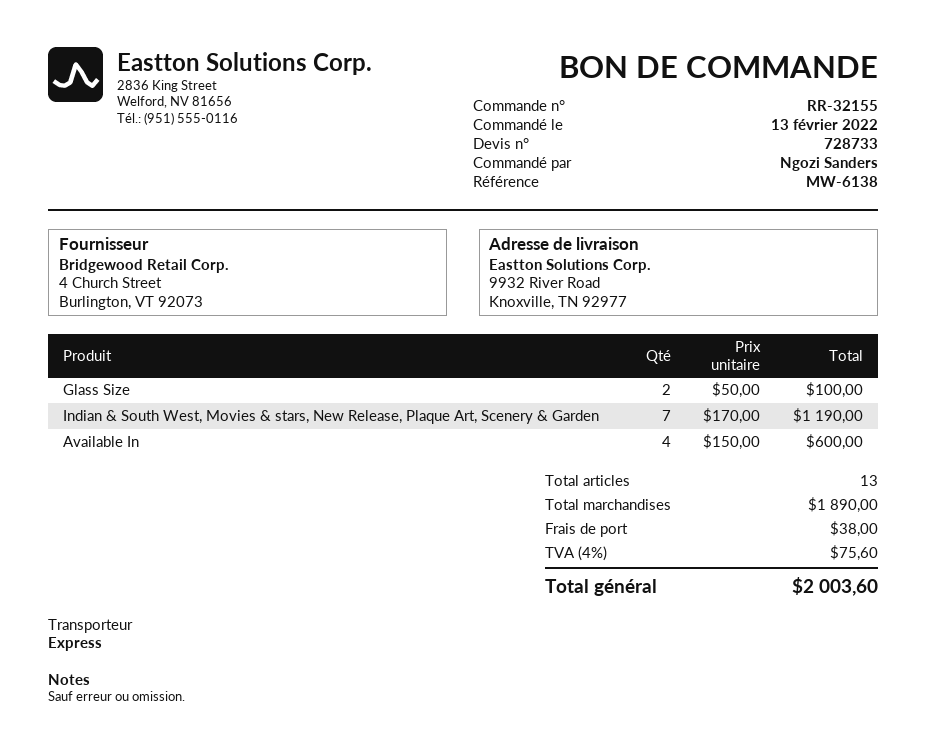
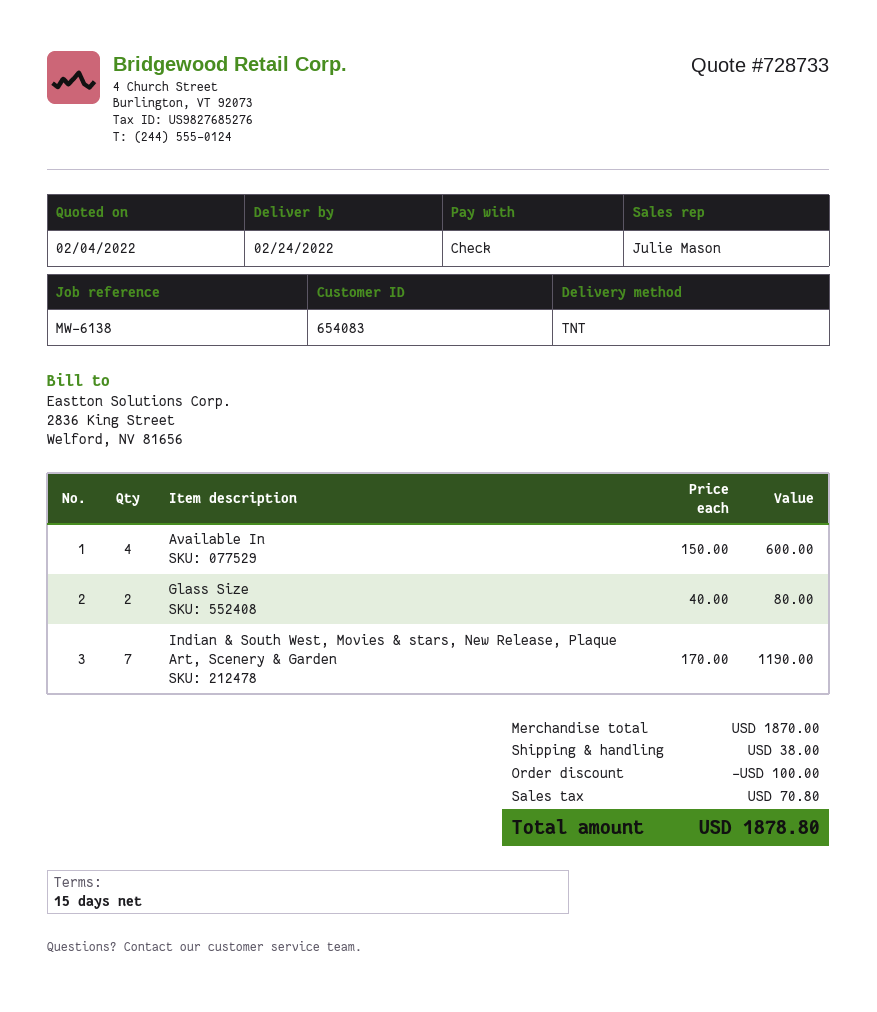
shipping method: express -> TNT
Glass Size: 2 x 50.00 = 100.00 -> 2 x 40.00 = 80.00
subtotal: 1890.00 -> 1870.00
discount: none -> 100.00
tax: 75.60 -> 70.80
total: 2003.60 -> 1878.80

